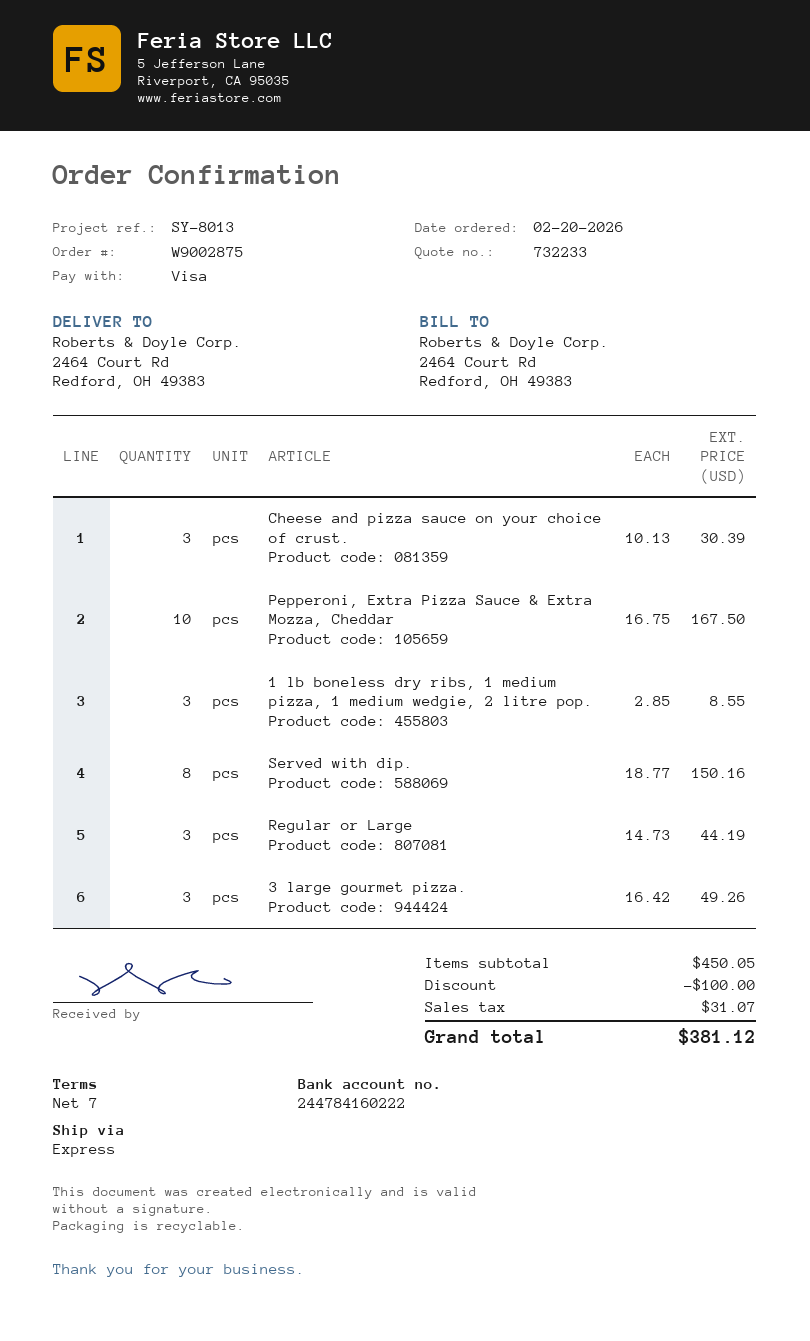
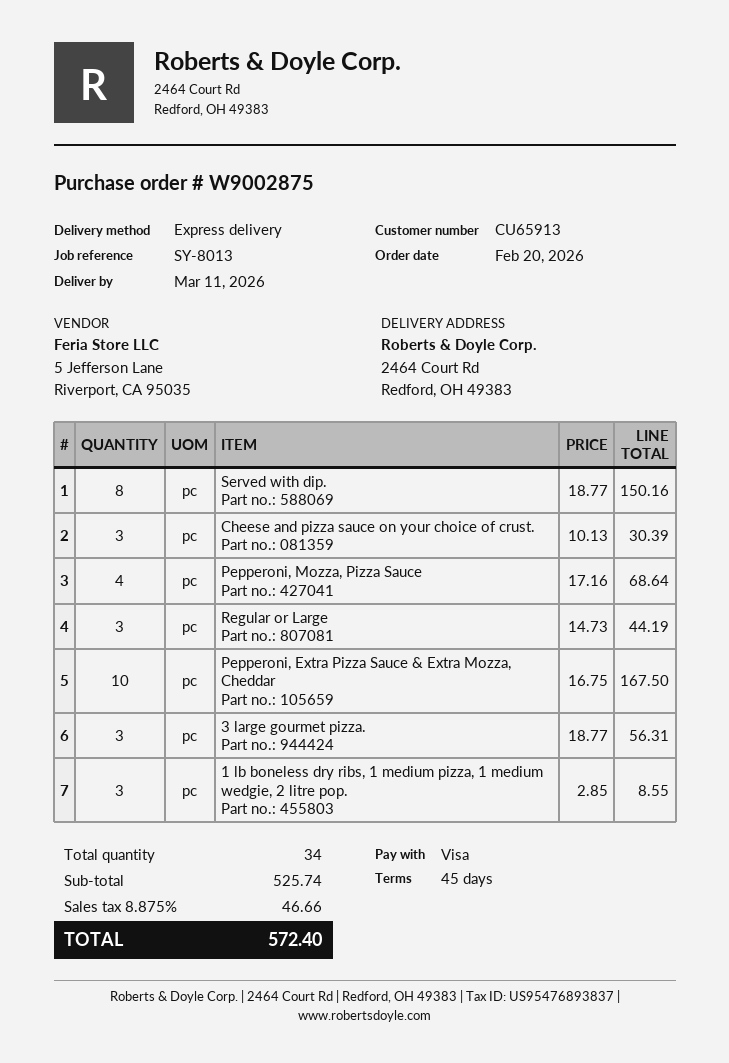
payment terms: 7 days -> 45 days
3 large gourmet pizza.: 3 x 16.42 = 49.26 -> 3 x 18.77 = 56.31
Pepperoni, Mozza, Pizza Sauce: none -> 4 x 17.16 = 68.64
subtotal: 450.05 -> 525.74
discount: 100.00 -> none
tax: 31.07 -> 46.66
total: 381.12 -> 572.40

